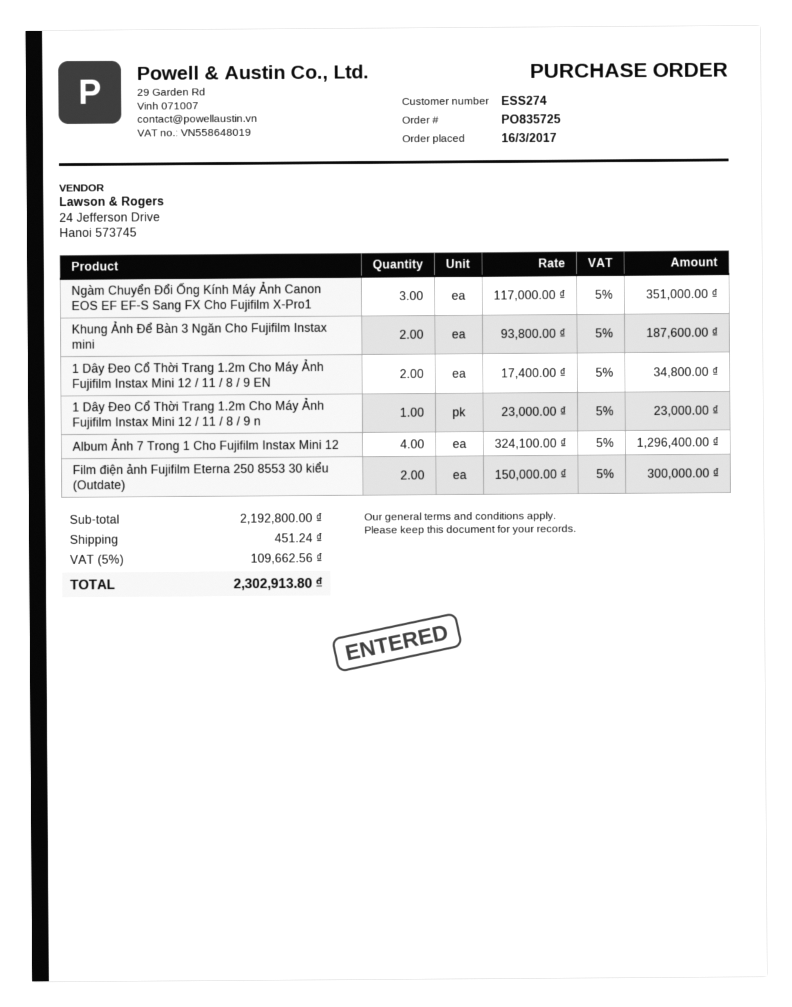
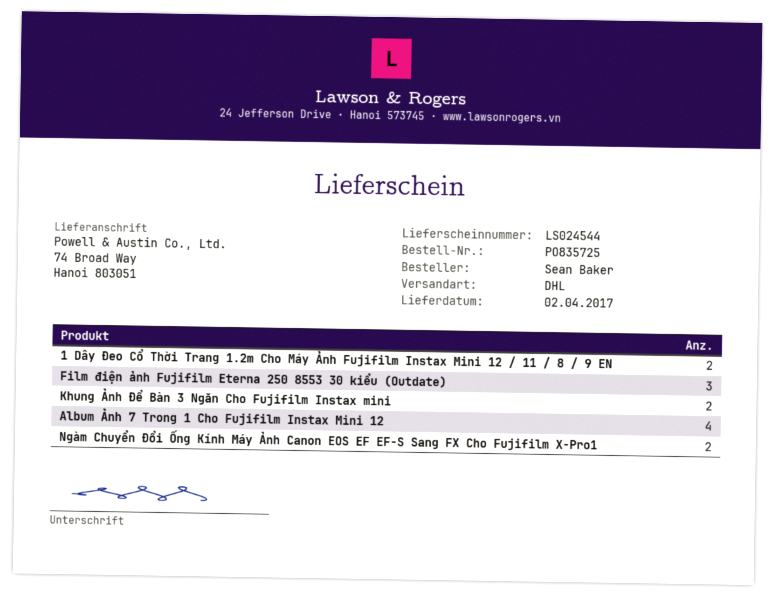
Ngàm Chuyển Đổi Ống Kính Máy Ảnh Canon EOS EF EF-S Sang FX Cho Fujifilm X-Pro1: 3 -> 2
1 Dây Đeo Cổ Thời Trang 1.2m Cho Máy Ảnh Fujifilm Instax Mini 12 / 11 / 8 / 9 n: 1 -> none
Film điện ảnh Fujifilm Eterna 250 8553 30 kiểu (Outdate): 2 -> 3

